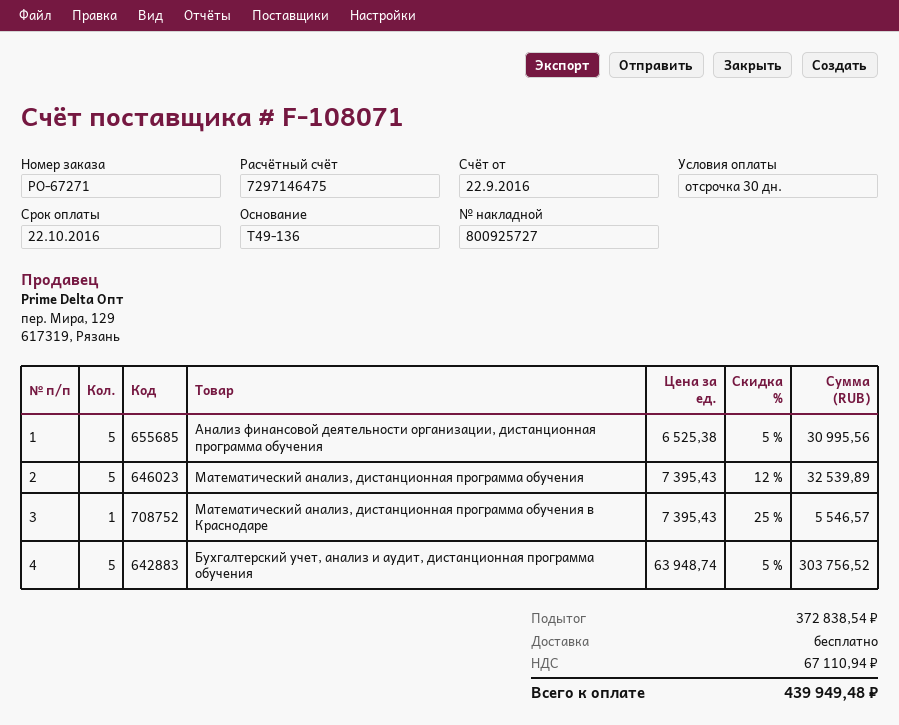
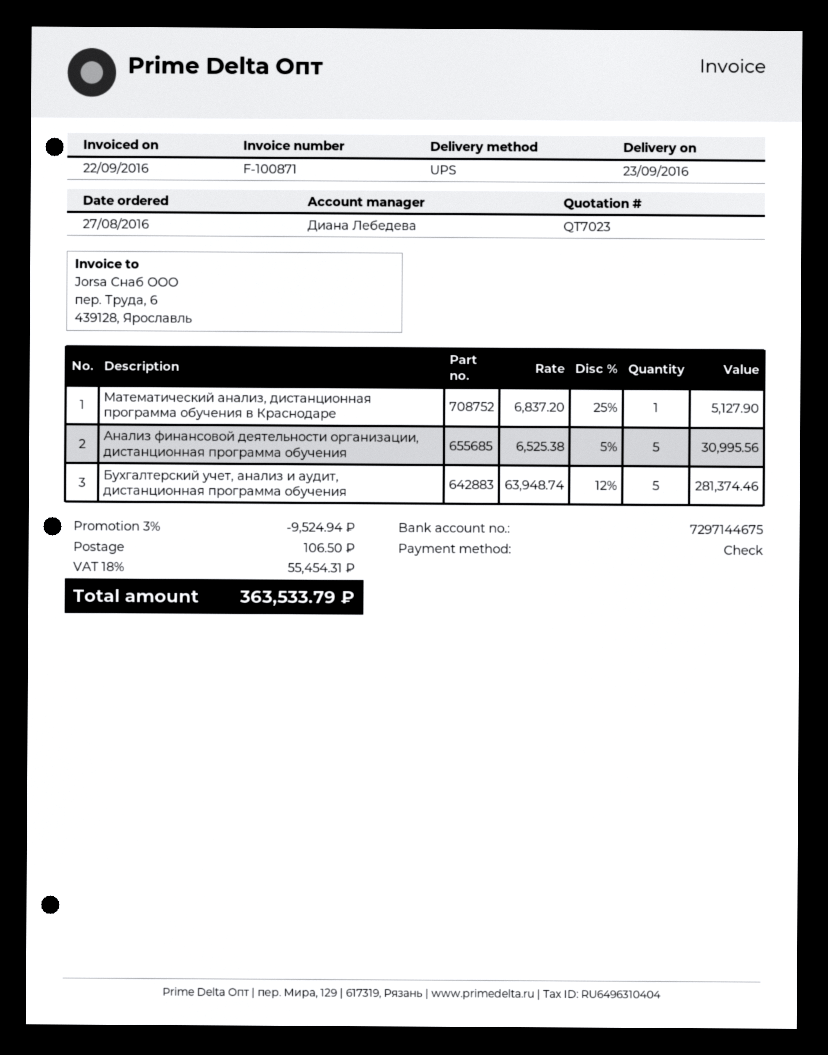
invoice number: F-108071 -> F-100871
bank account: 7297146475 -> 7297144675
Математический анализ, дистанционная программа обучения: 5 x 7395.43 - 12% = 32539.89 -> none
Математический анализ, дистанционная программа обучения в Краснодаре: 1 x 7395.43 - 25% = 5546.57 -> 1 x 6837.20 - 25% = 5127.90
Бухгалтерский учет, анализ и аудит, дистанционная программа обучения: 5 x 63948.74 - 5% = 303756.52 -> 5 x 63948.74 - 12% = 281374.46
discount: none -> 3% = 9524.94
shipping: 0.00 -> 106.50
tax: 67110.94 -> 55454.31
total: 439949.48 -> 363533.79

